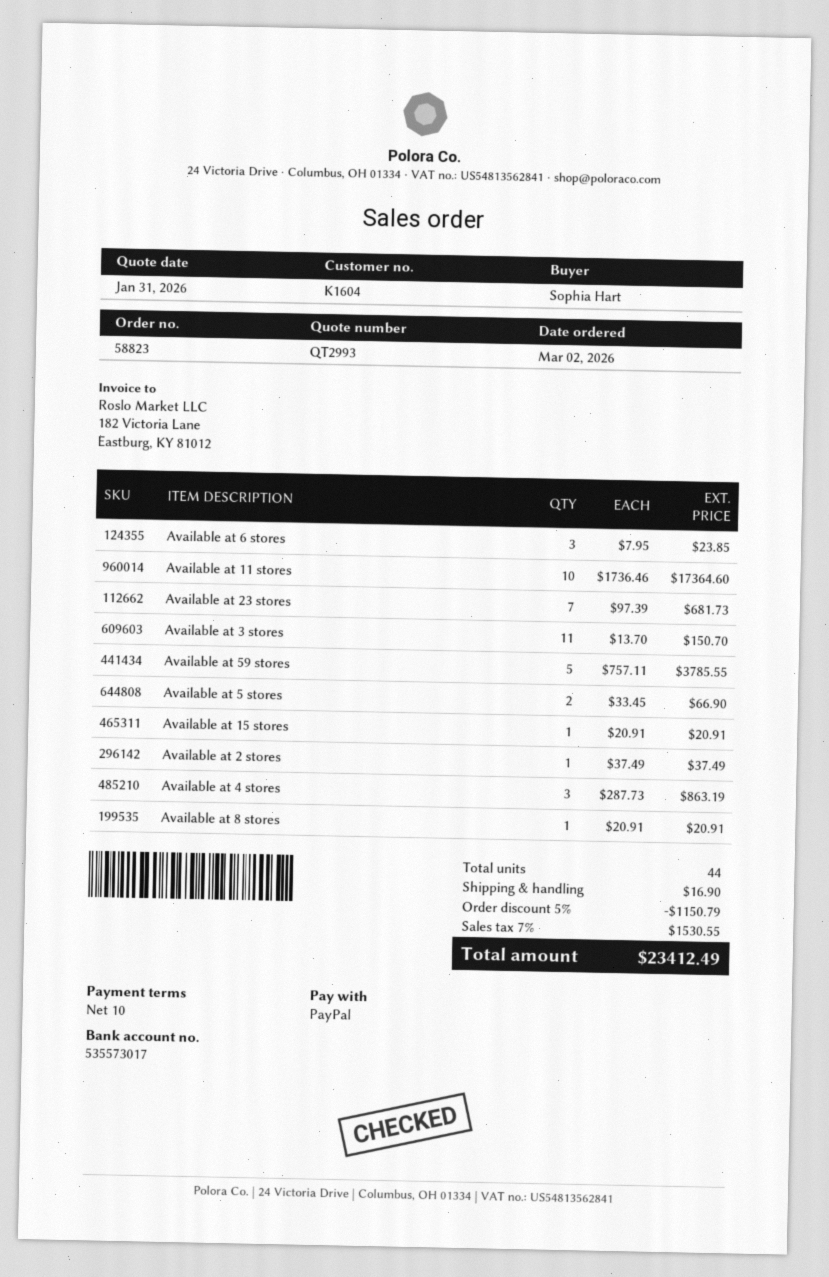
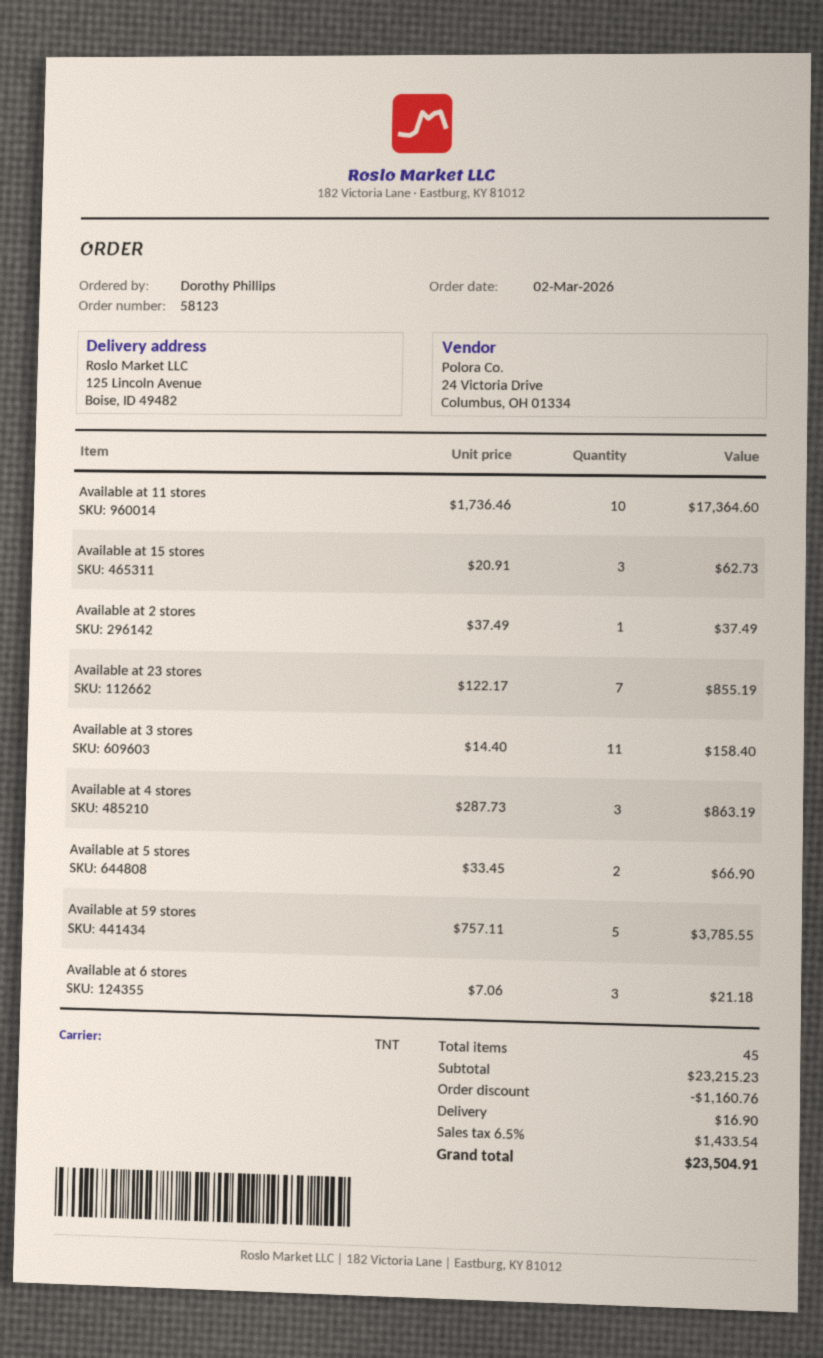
order number: 58823 -> 58123
ordered by: Sophia Hart -> Dorothy Phillips
Available at 6 stores: 3 x 7.95 = 23.85 -> 3 x 7.06 = 21.18
Available at 23 stores: 7 x 97.39 = 681.73 -> 7 x 122.17 = 855.19
Available at 3 stores: 11 x 13.70 = 150.70 -> 11 x 14.40 = 158.40
Available at 15 stores: 1 x 20.91 = 20.91 -> 3 x 20.91 = 62.73
Available at 8 stores: 1 x 20.91 = 20.91 -> none
total quantity: 44 -> 45
discount: 1150.79 -> 1160.76
tax: 7% = 1530.55 -> 6.5% = 1433.54
total: 23412.49 -> 23504.91

